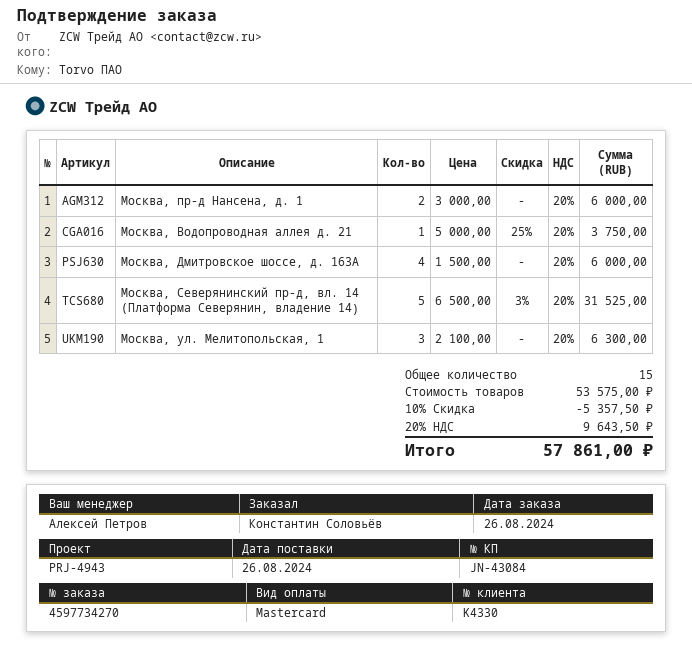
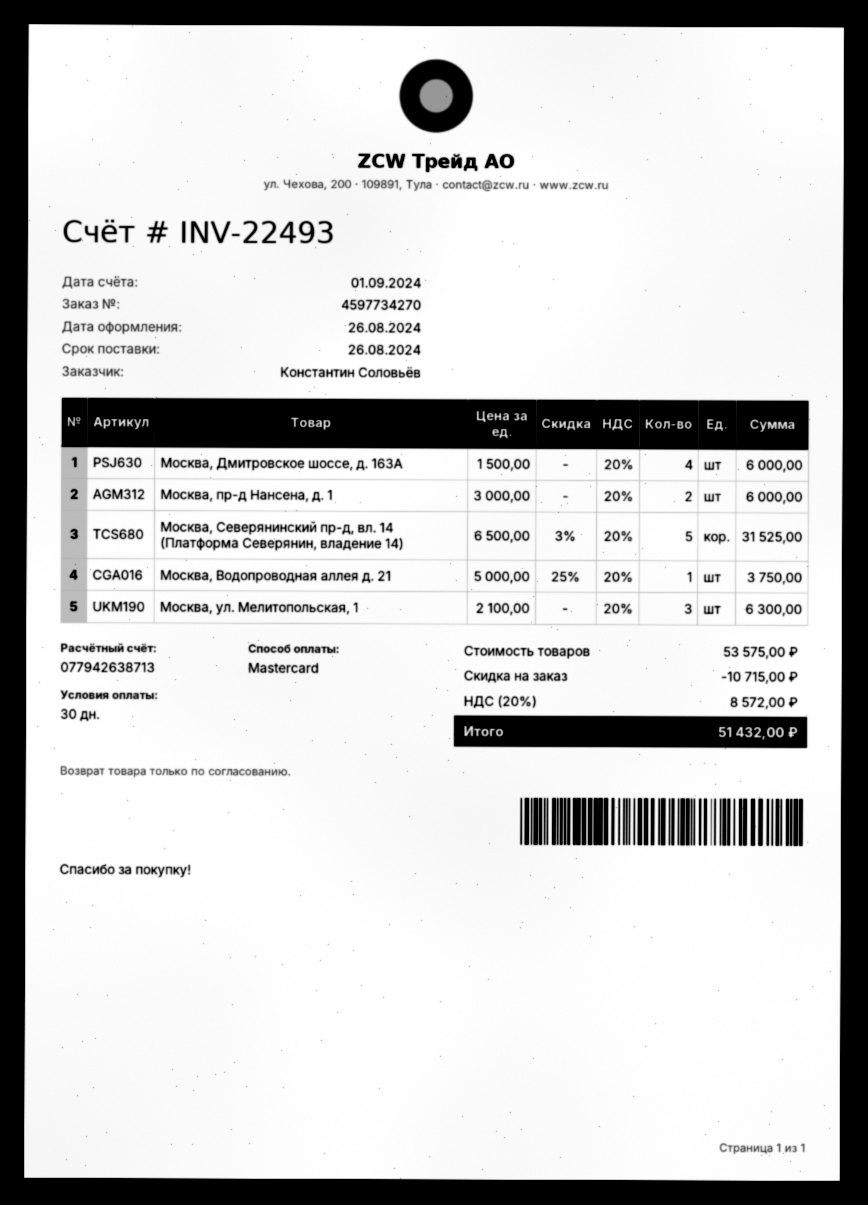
discount: 5357.50 -> 10715.00
tax: 20% = 9643.50 -> 20% = 8572.00
total: 57861.00 -> 51432.00

